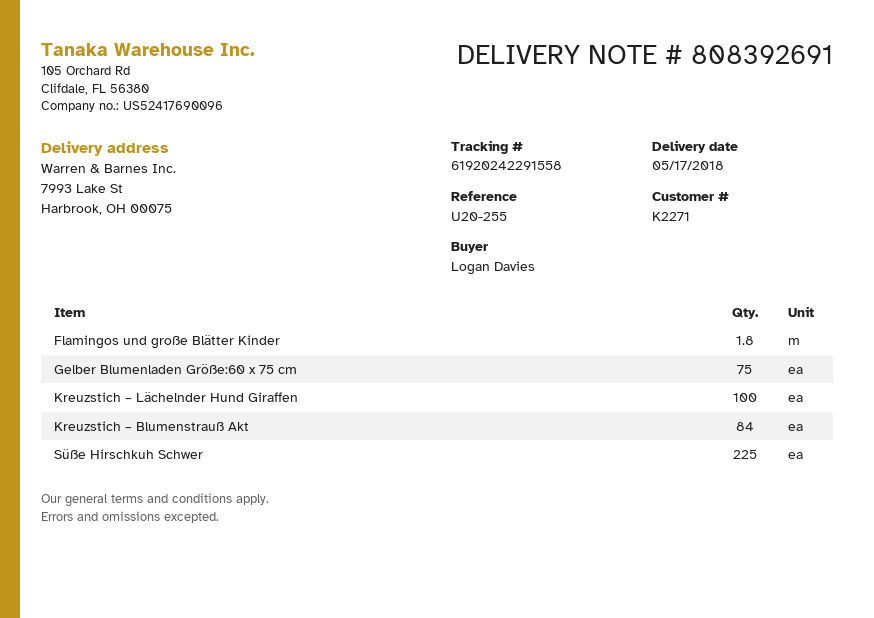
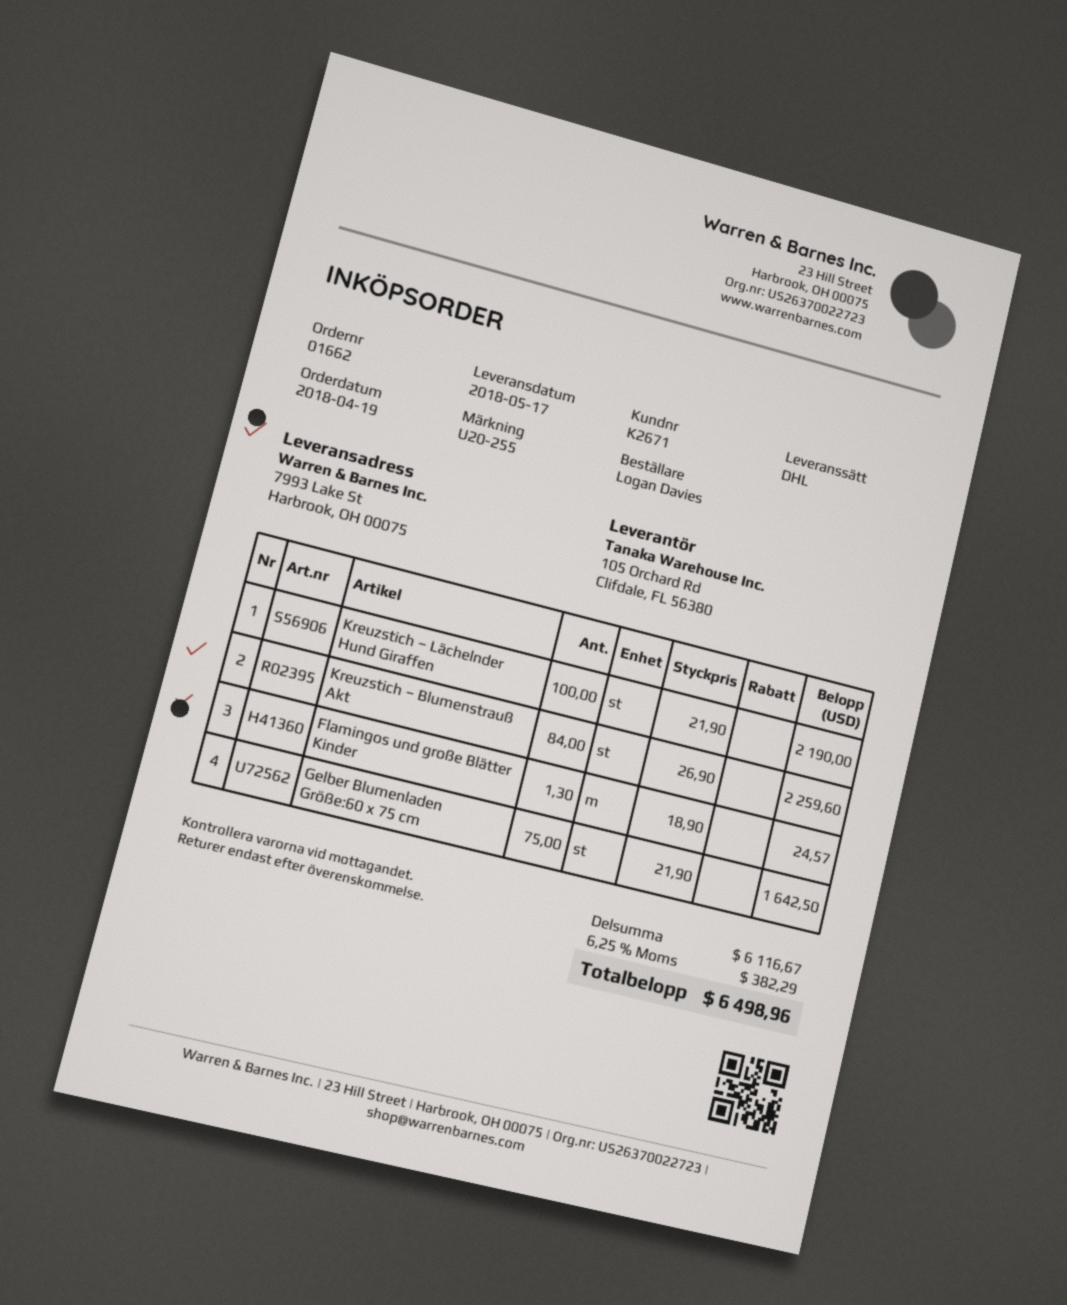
customer number: K2271 -> K2671
Flamingos und große Blätter Kinder: 1.8 -> 1.3
Süße Hirschkuh Schwer: 225 -> none

